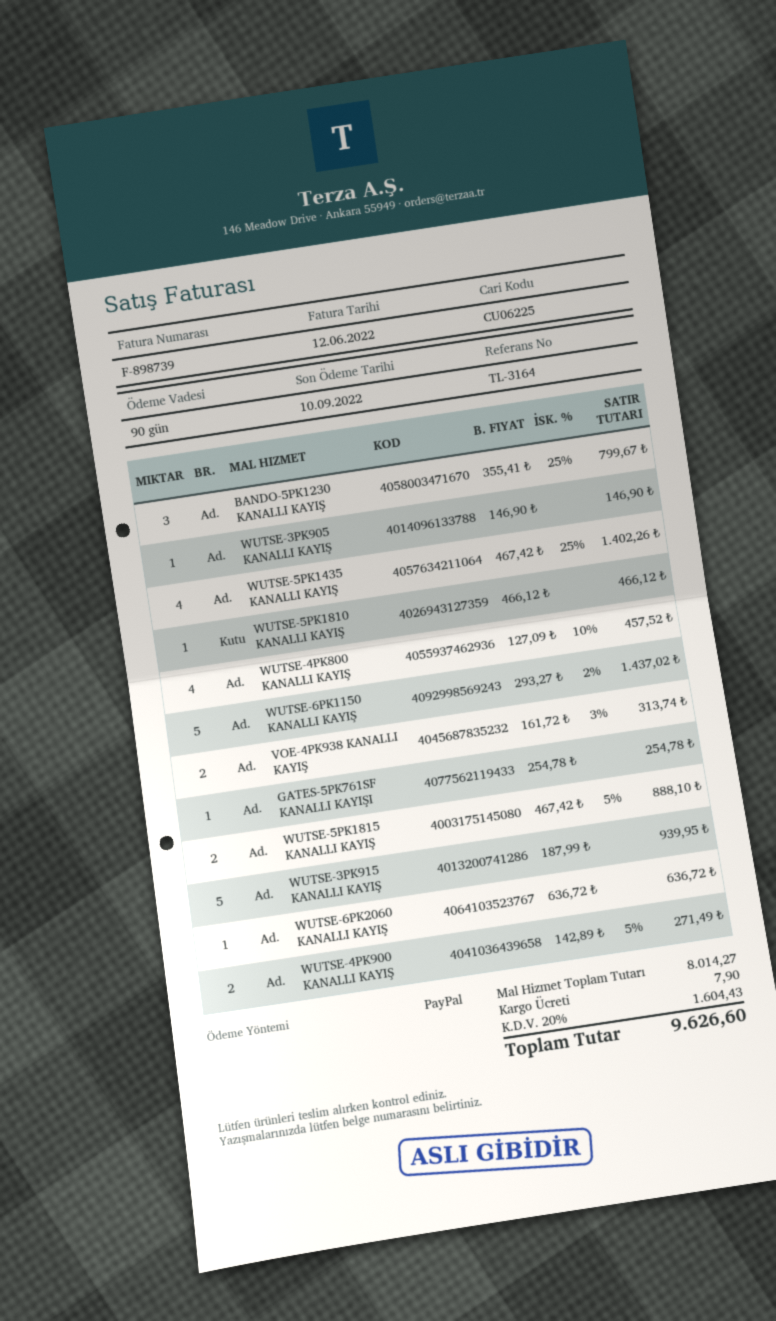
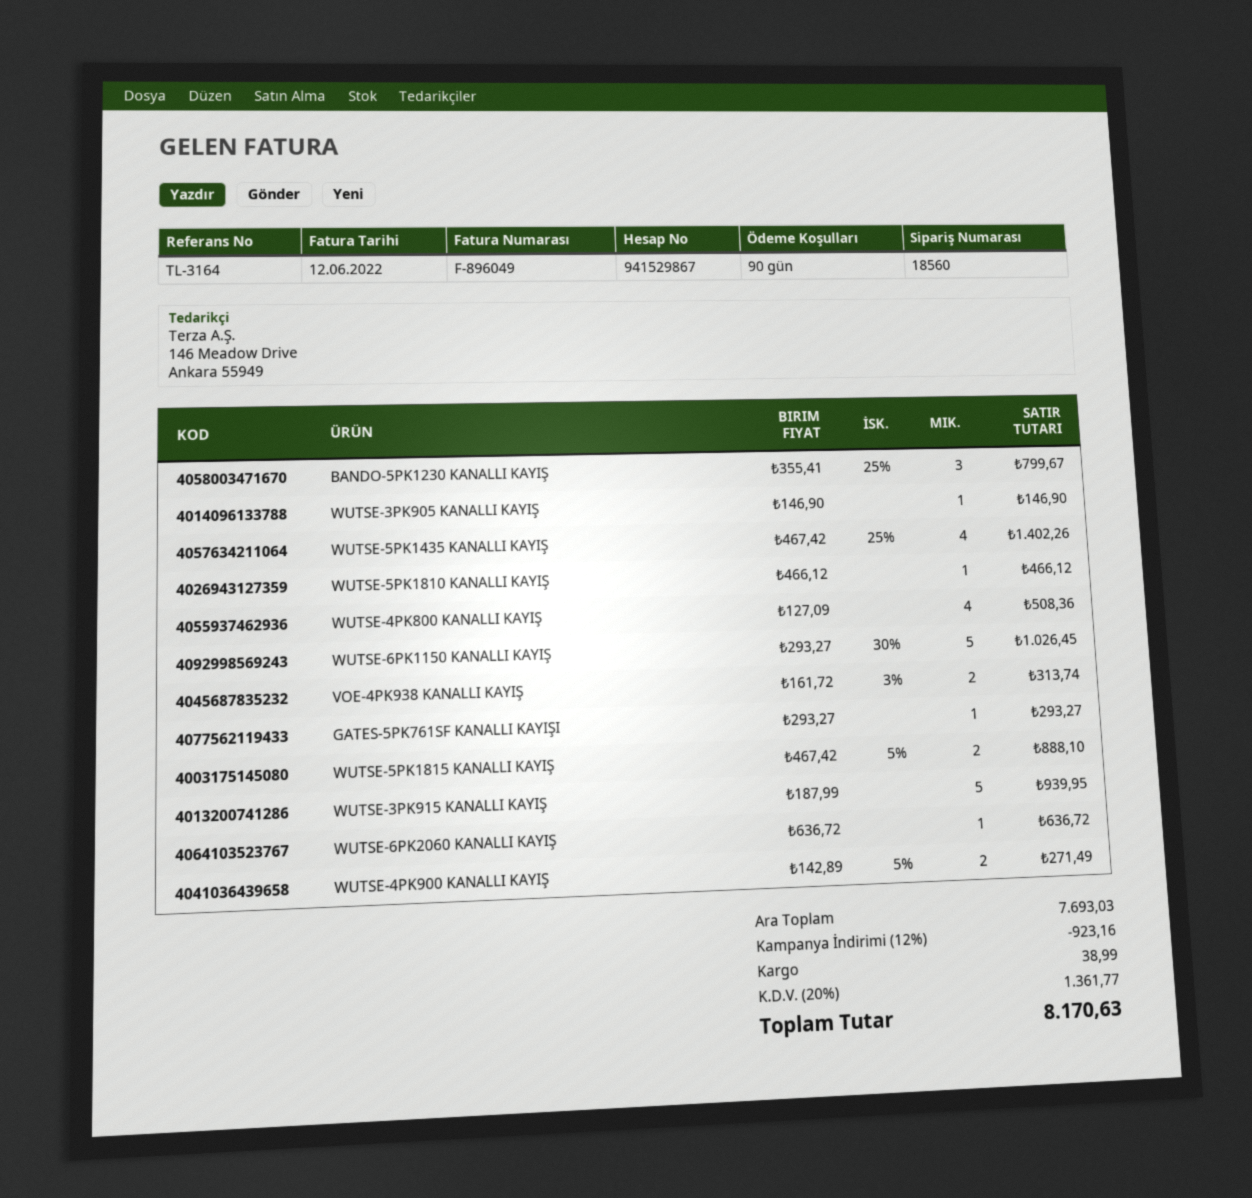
invoice number: F-898739 -> F-896049
WUTSE-4PK800 KANALLI KAYIŞ: 4 x 127.09 - 10% = 457.52 -> 4 x 127.09 = 508.36
WUTSE-6PK1150 KANALLI KAYIŞ: 5 x 293.27 - 2% = 1437.02 -> 5 x 293.27 - 30% = 1026.45
GATES-5PK761SF KANALLI KAYIŞI: 1 x 254.78 = 254.78 -> 1 x 293.27 = 293.27
subtotal: 8014.27 -> 7693.03
discount: none -> 12% = 923.16
shipping: 7.90 -> 38.99
tax: 20% = 1604.43 -> 20% = 1361.77
total: 9626.60 -> 8170.63

